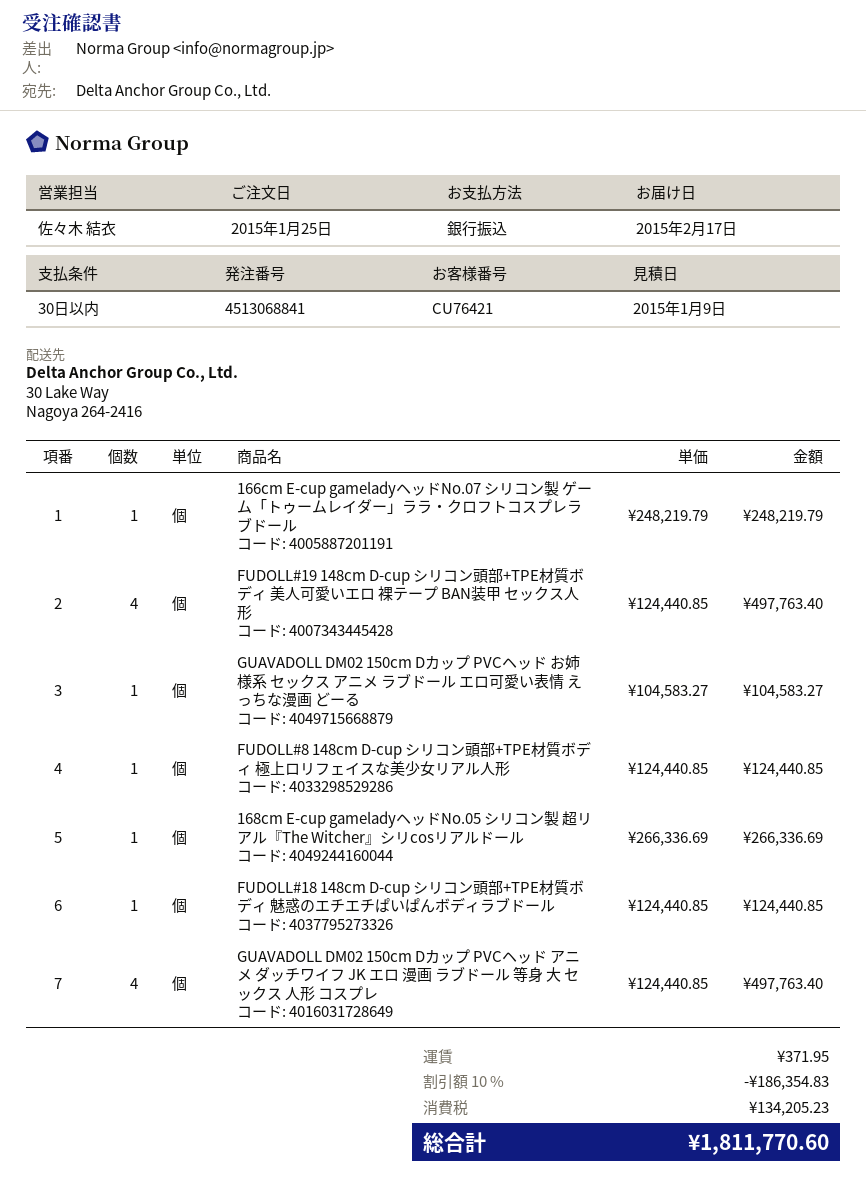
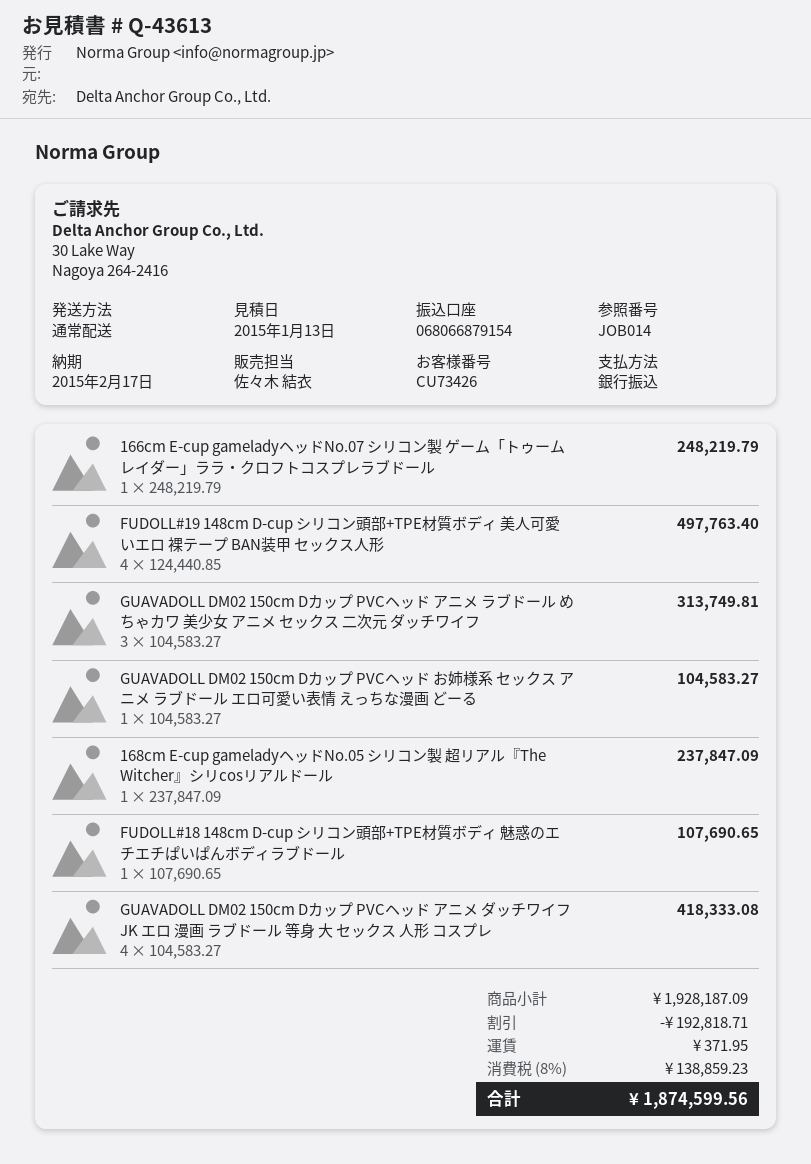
quote date: 2015-01-09 -> 2015-01-13
customer number: CU76421 -> CU73426
FUDOLL#8 148cm D-cup シリコン頭部+TPE材質ボディ 極上ロリフェイスな美少女リアル人形: 1 x 124440.85 = 124440.85 -> none
168cm E-cup gameladyヘッドNo.05 シリコン製 超リアル『The Witcher』シリcosリアルドール: 1 x 266336.69 = 266336.69 -> 1 x 237847.09 = 237847.09
FUDOLL#18 148cm D-cup シリコン頭部+TPE材質ボディ 魅惑のエチエチぱいぱんボディラブドール: 1 x 124440.85 = 124440.85 -> 1 x 107690.65 = 107690.65
GUAVADOLL DM02 150cm Dカップ PVCヘッド アニメ ダッチワイフ JK エロ 漫画 ラブドール 等身 大 セックス 人形 コスプレ: 4 x 124440.85 = 497763.40 -> 4 x 104583.27 = 418333.08
GUAVADOLL DM02 150cm Dカップ PVCヘッド アニメ ラブドール めちゃカワ 美少女 アニメ セックス 二次元 ダッチワイフ: none -> 3 x 104583.27 = 313749.81
discount: 186354.83 -> 192818.71
tax: 134205.23 -> 138859.23
total: 1811770.60 -> 1874599.56

